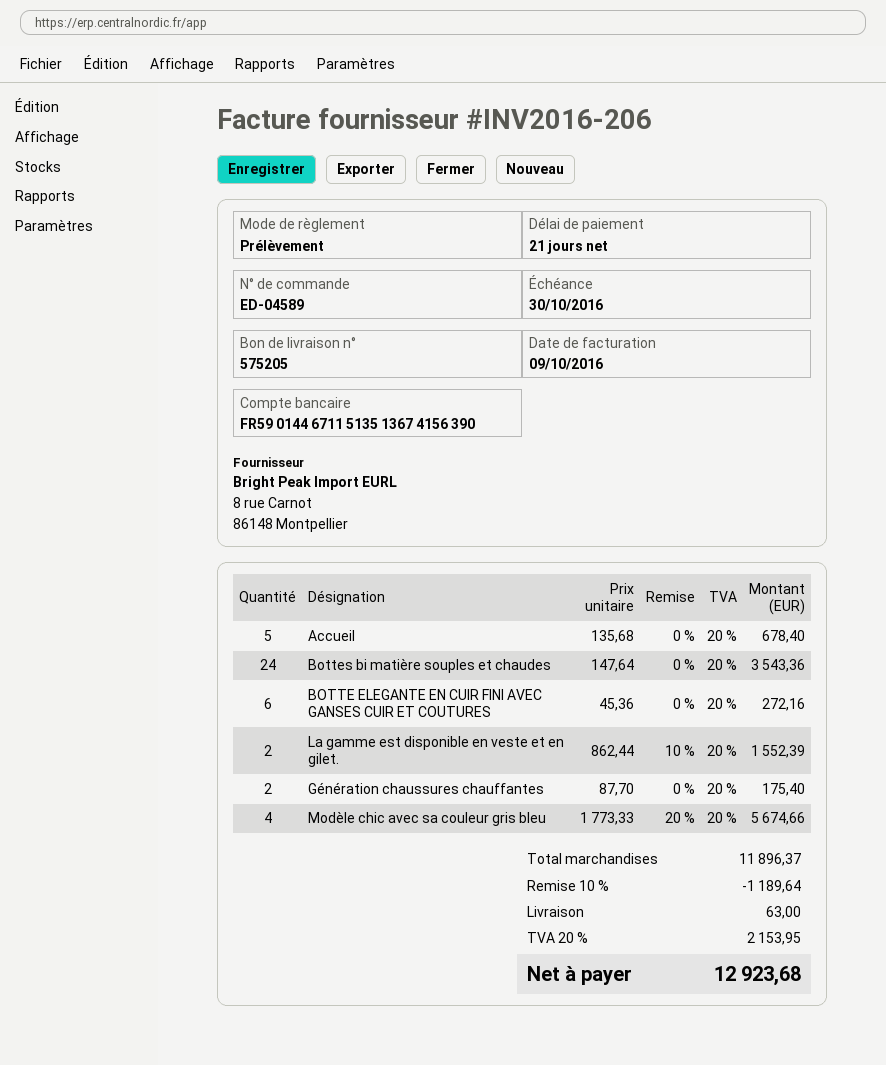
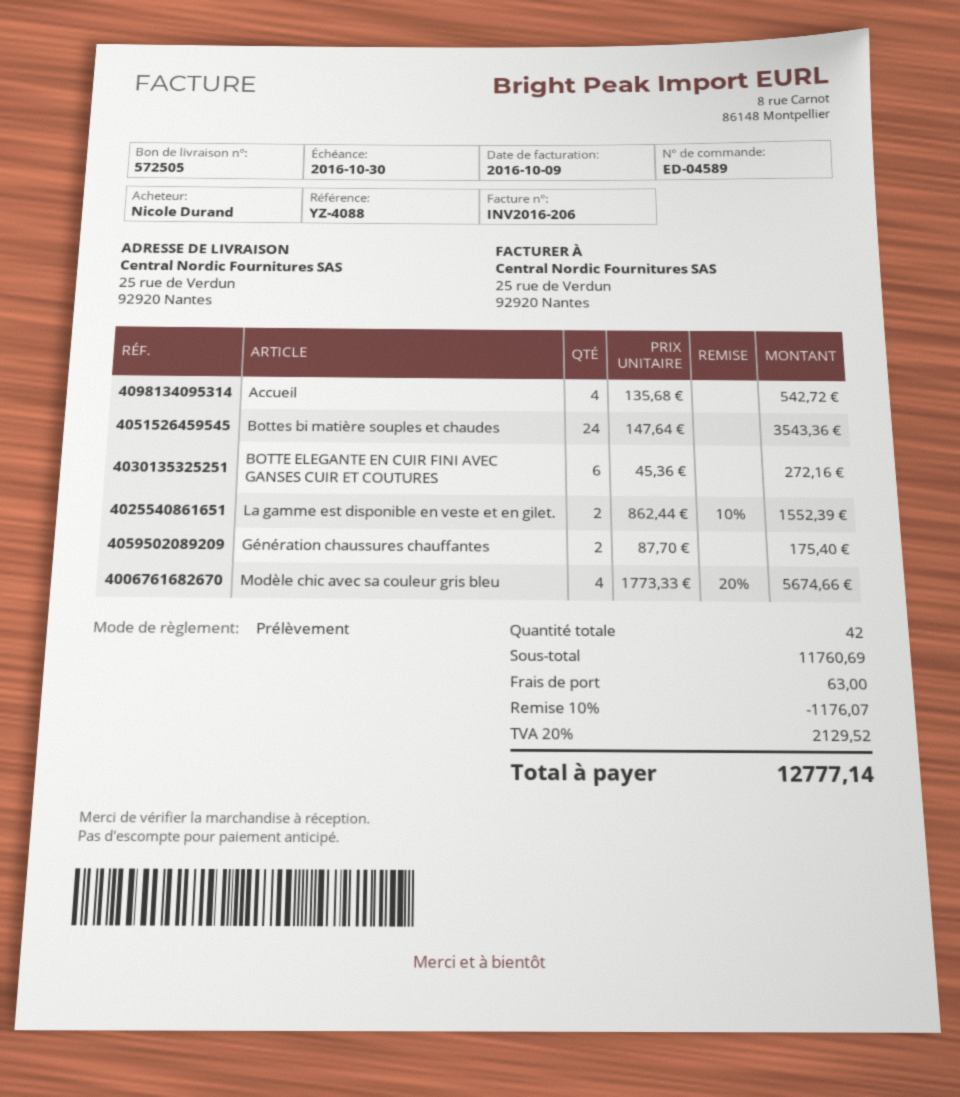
delivery note number: 575205 -> 572505
Accueil: 5 x 135.68 = 678.40 -> 4 x 135.68 = 542.72
subtotal: 11896.37 -> 11760.69
discount: 10% = 1189.64 -> 10% = 1176.07
tax: 20% = 2153.95 -> 20% = 2129.52
total: 12923.68 -> 12777.14

